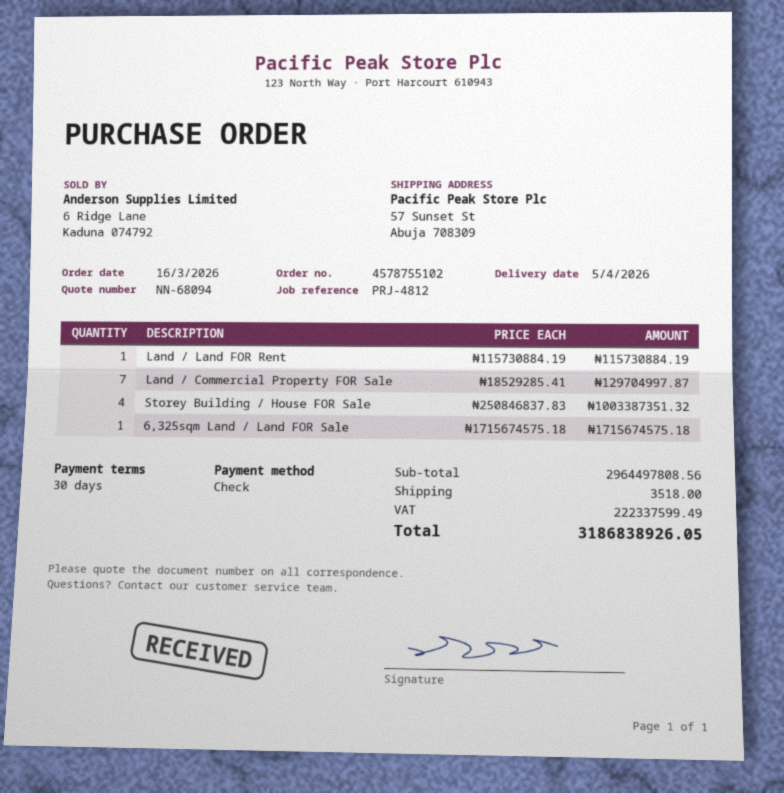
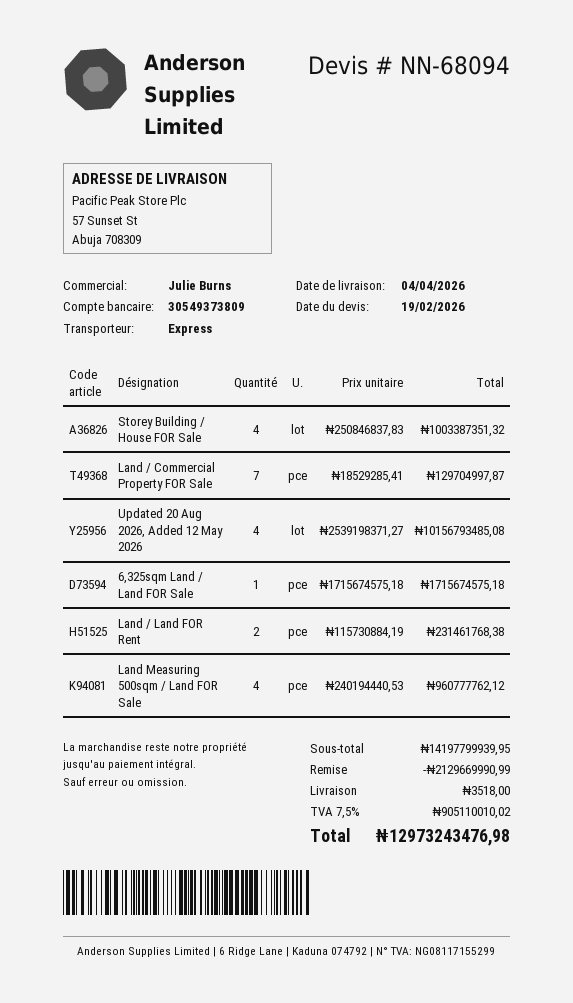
delivery date: 2026-04-05 -> 2026-04-04
Land / Land FOR Rent: 1 x 115730884.19 = 115730884.19 -> 2 x 115730884.19 = 231461768.38
Updated 20 Aug 2026, Added 12 May 2026: none -> 4 x 2539198371.27 = 10156793485.08
Land Measuring 500sqm / Land FOR Sale: none -> 4 x 240194440.53 = 960777762.12
subtotal: 2964497808.56 -> 14197799939.95
discount: none -> 2129669990.99
tax: 222337599.49 -> 905110010.02
total: 3186838926.05 -> 12973243476.98

